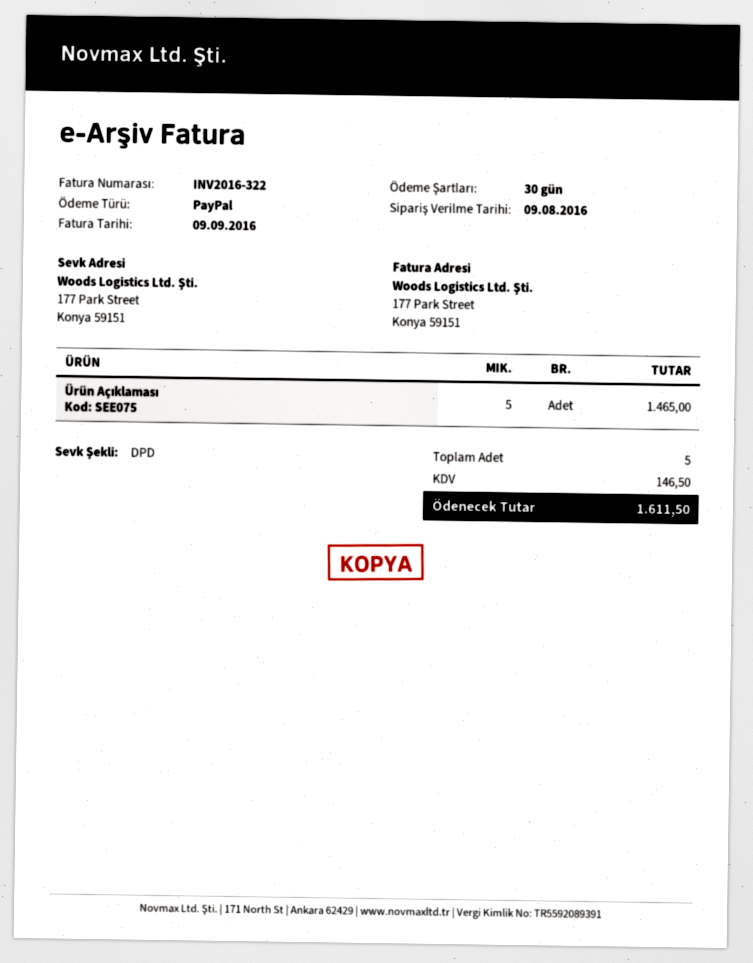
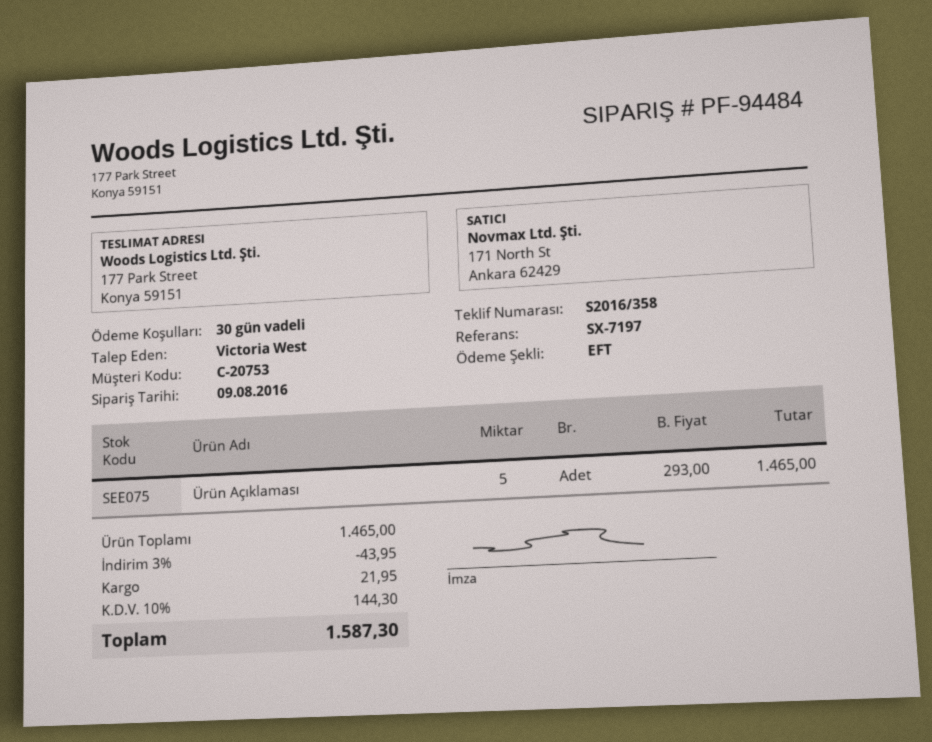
payment method: PayPal -> bank transfer
discount: none -> 3% = 43.95
shipping: none -> 21.95
tax: 146.50 -> 144.30
total: 1611.50 -> 1587.30

